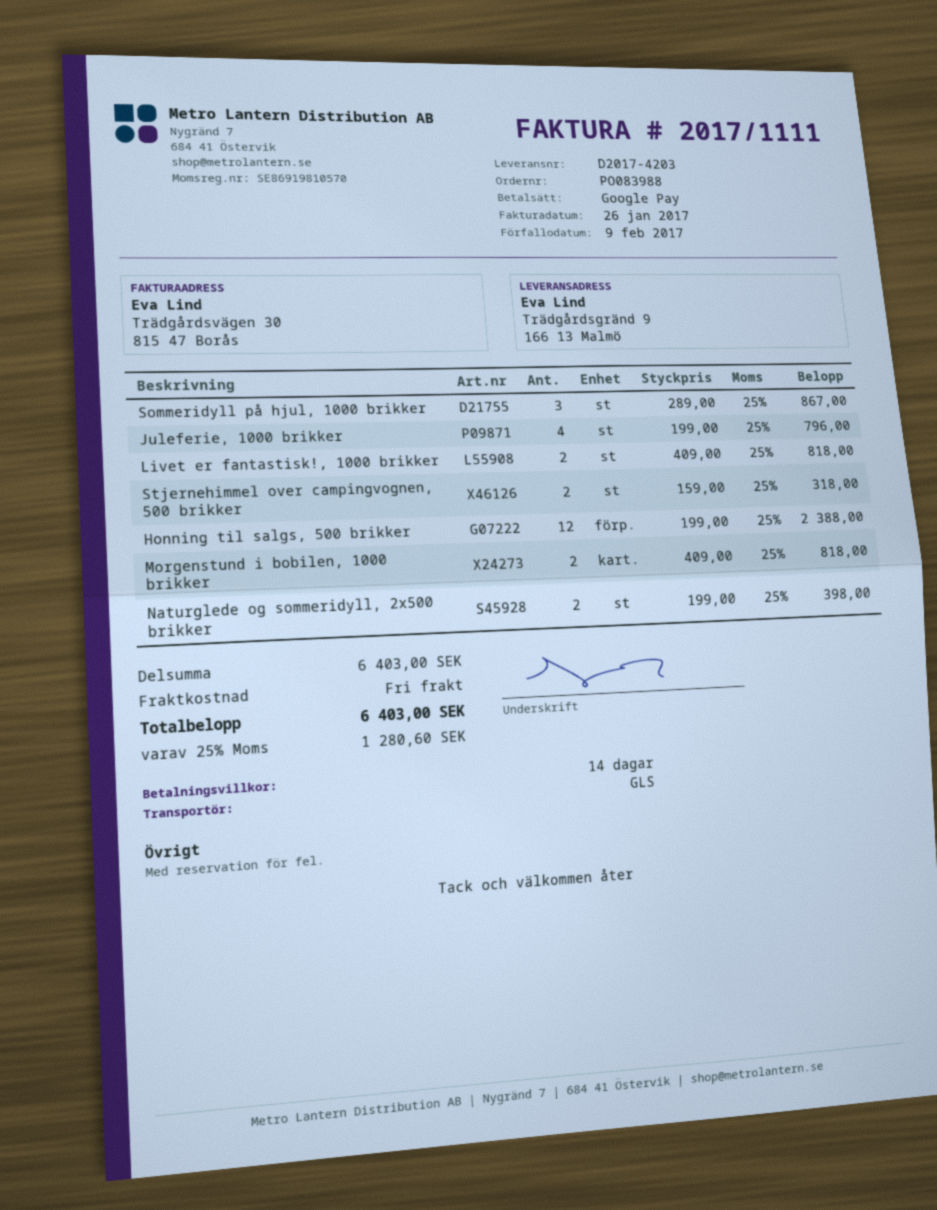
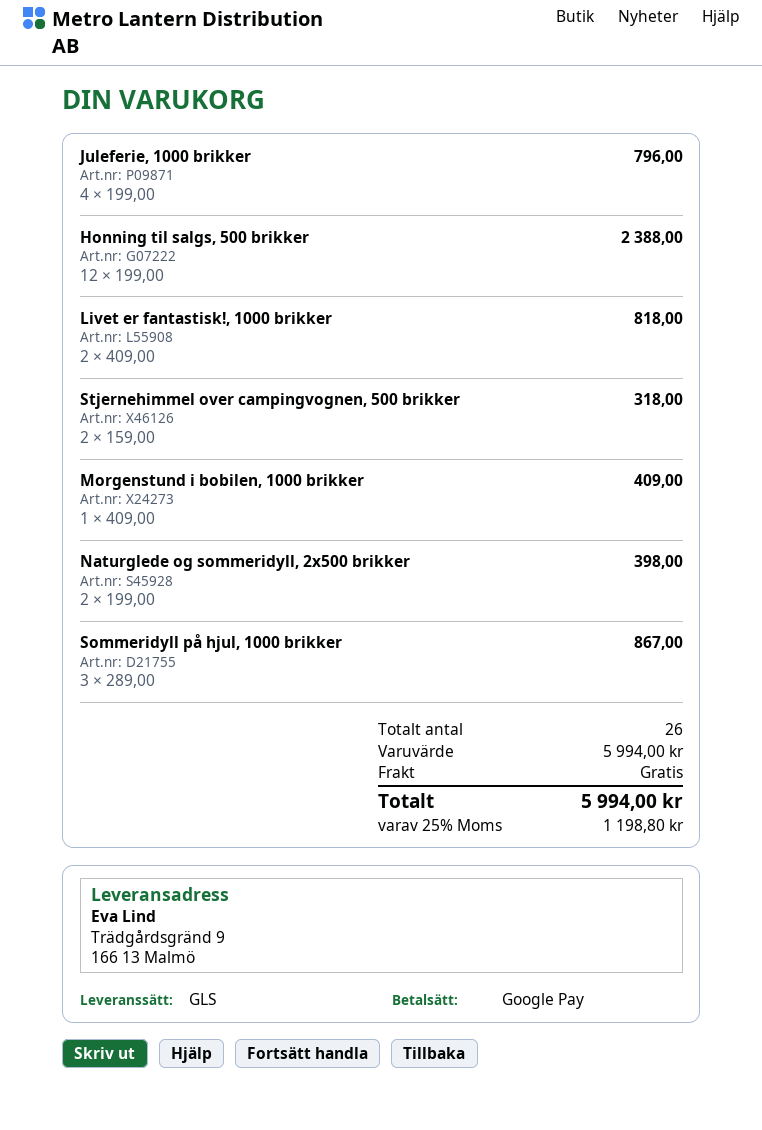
Morgenstund i bobilen, 1000 brikker: 2 x 409.00 = 818.00 -> 1 x 409.00 = 409.00
subtotal: 6403.00 -> 5994.00
tax: 25% = 1280.60 -> 25% = 1198.80
total: 6403.00 -> 5994.00

